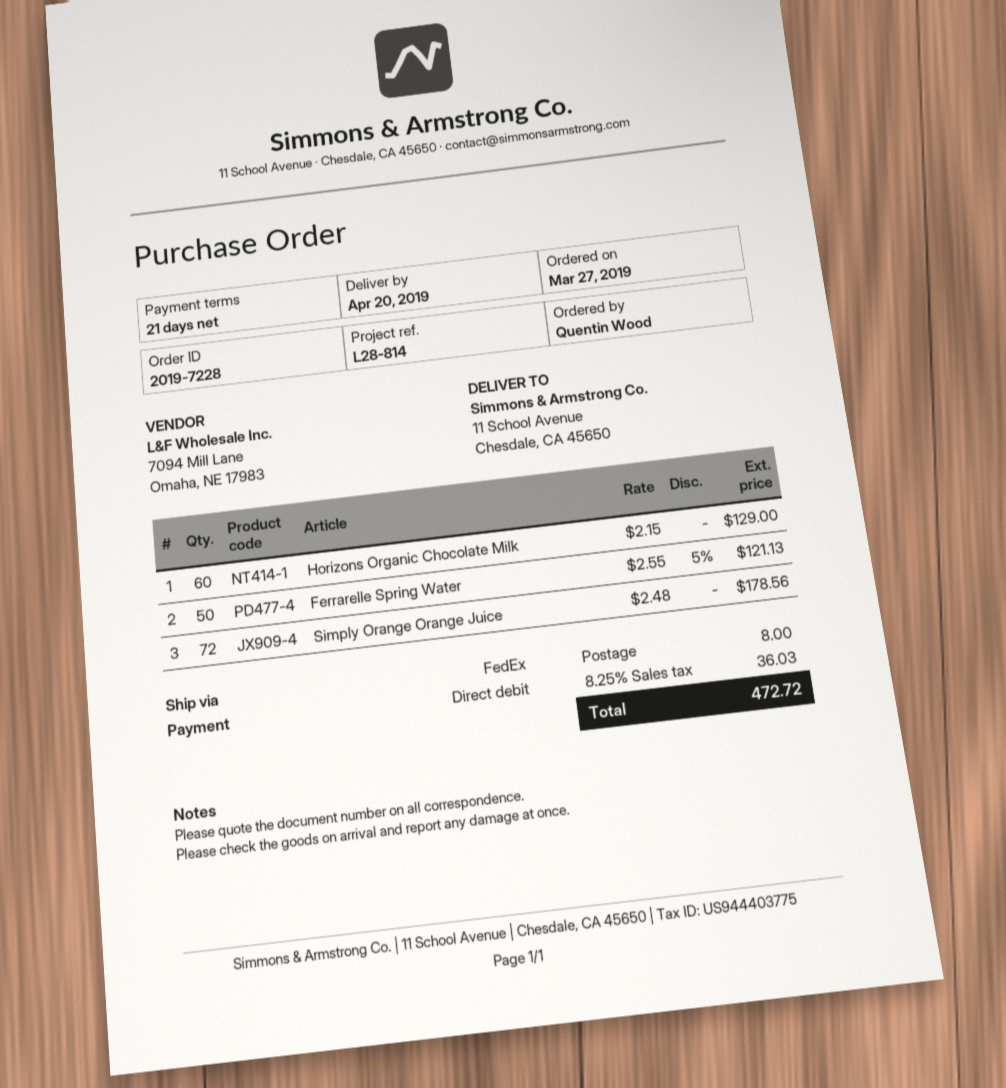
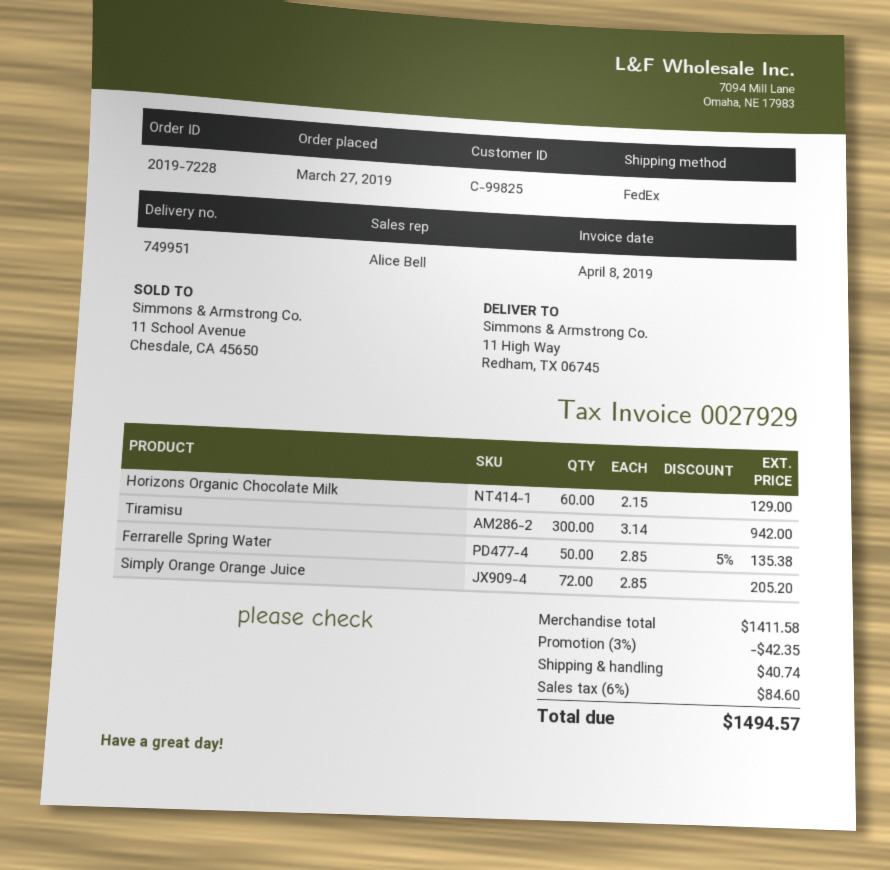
ship to: 11 School Avenue, Chesdale, CA 45650 -> 11 High Way, Redham, TX 06745
Ferrarelle Spring Water: 50 x 2.55 - 5% = 121.13 -> 50 x 2.85 - 5% = 135.38
Simply Orange Orange Juice: 72 x 2.48 = 178.56 -> 72 x 2.85 = 205.20
Tiramisu: none -> 300 x 3.14 = 942.00
discount: none -> 3% = 42.35
shipping: 8.00 -> 40.74
tax: 8.25% = 36.03 -> 6% = 84.60
total: 472.72 -> 1494.57

